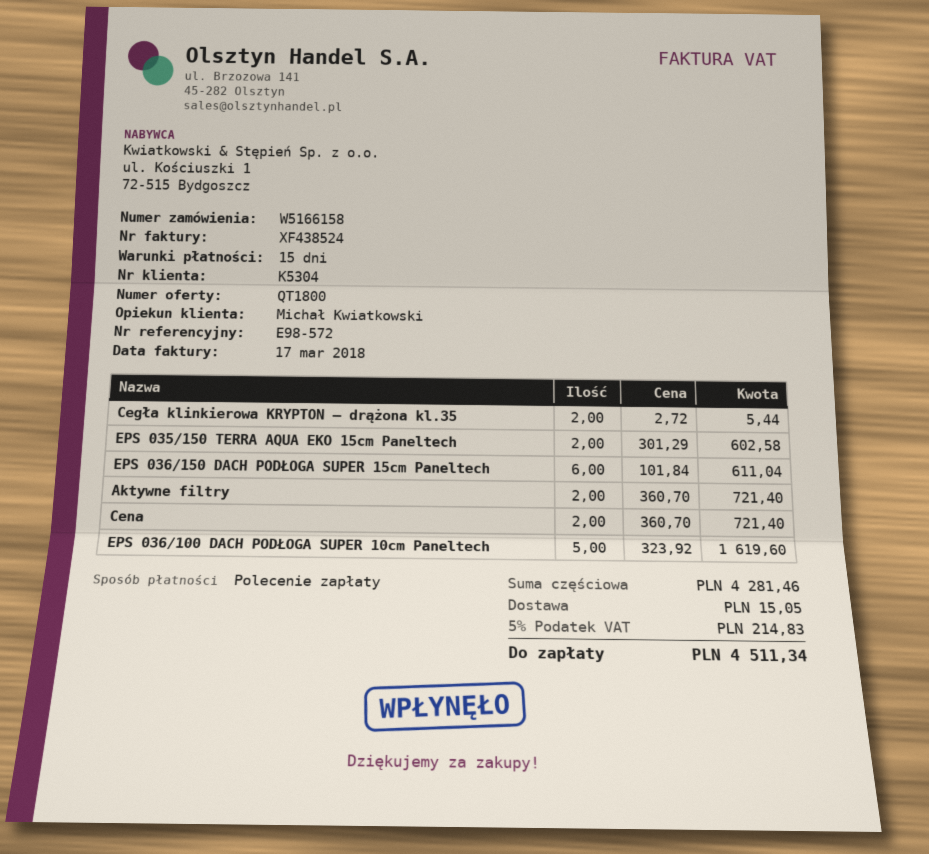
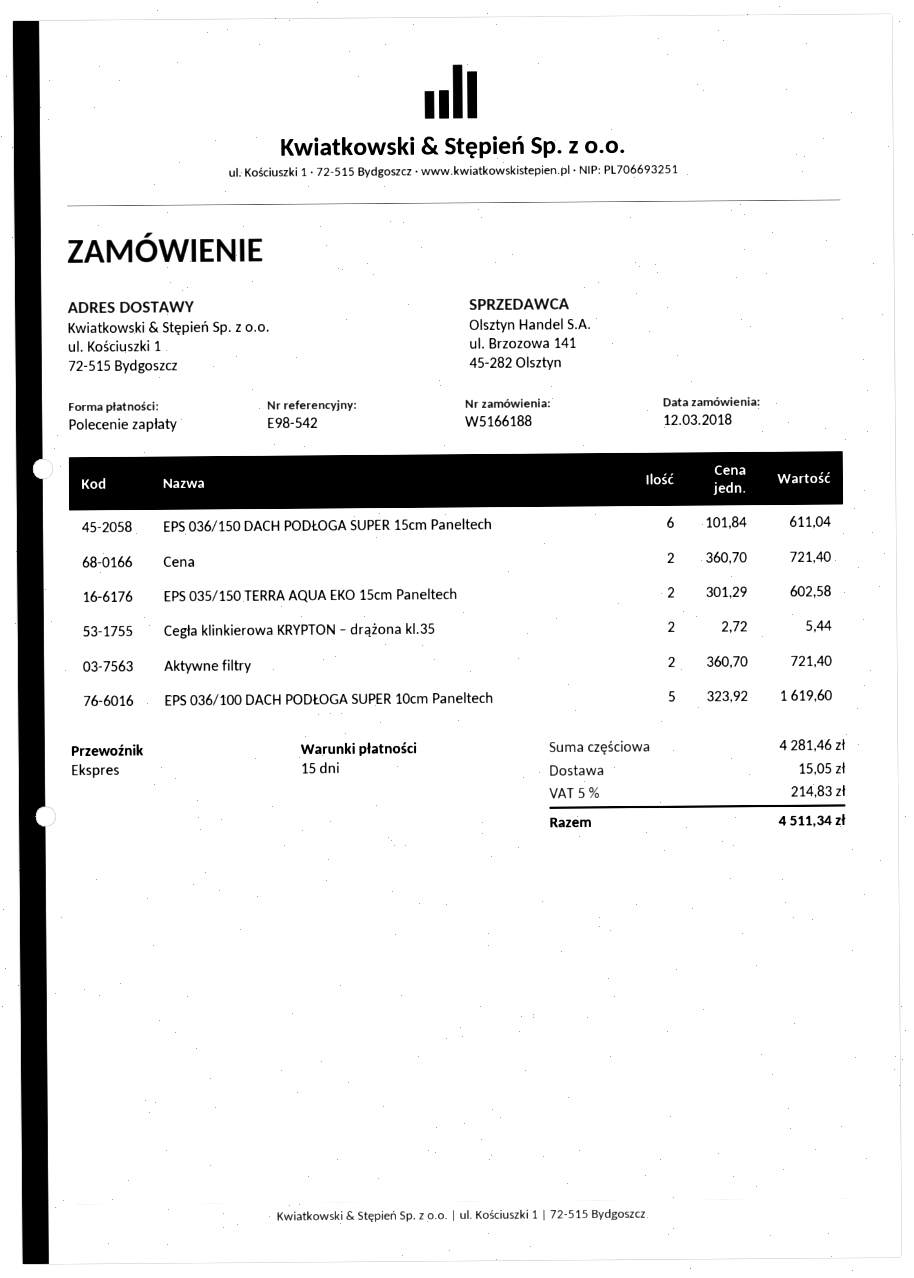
order number: W5166158 -> W5166188
reference: E98-572 -> E98-542

